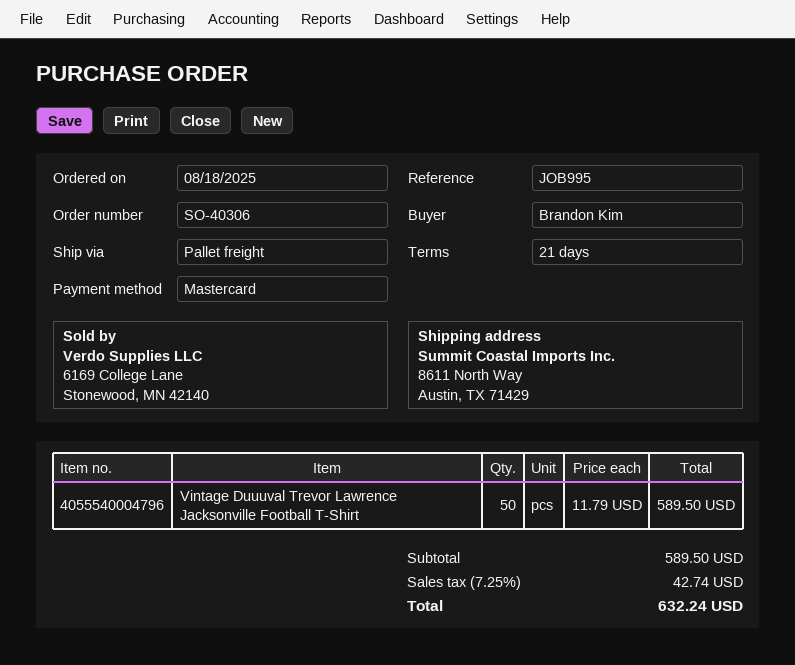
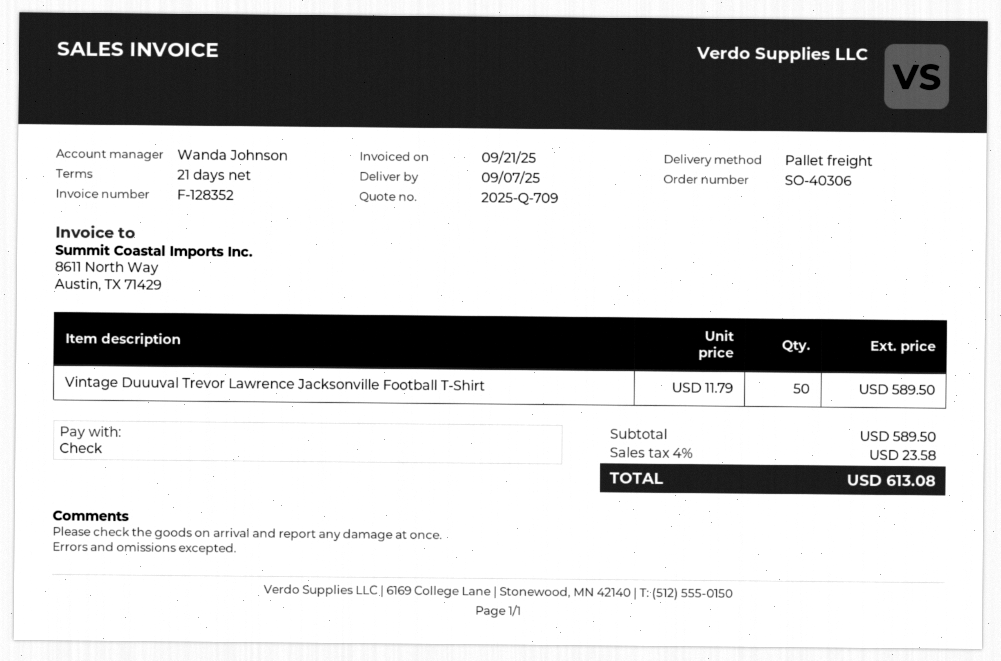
payment method: Mastercard -> cheque
tax: 7.25% = 42.74 -> 4% = 23.58
total: 632.24 -> 613.08

